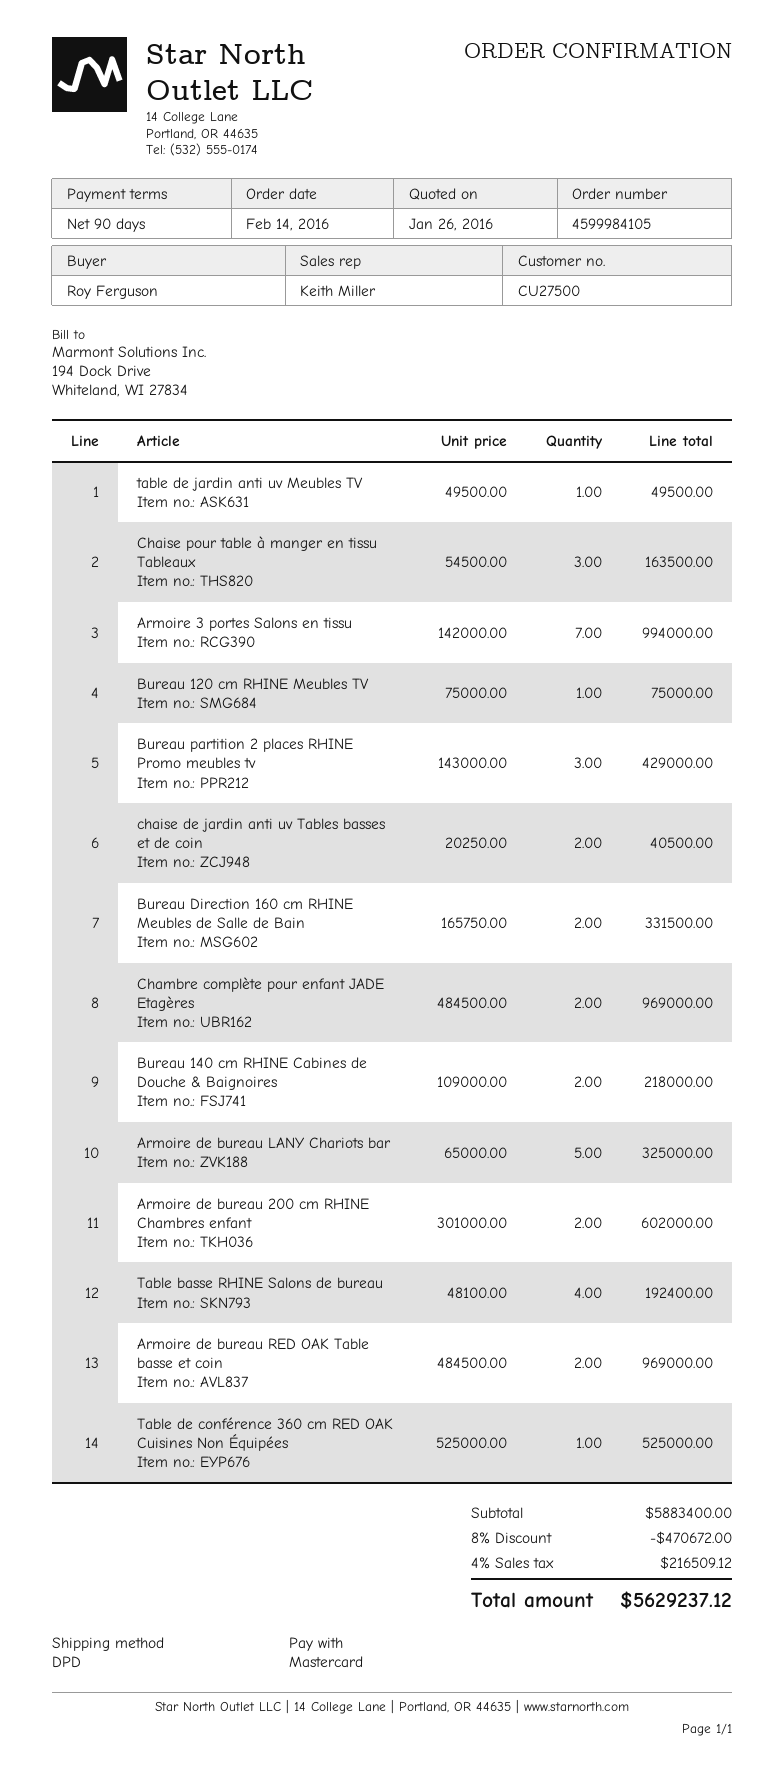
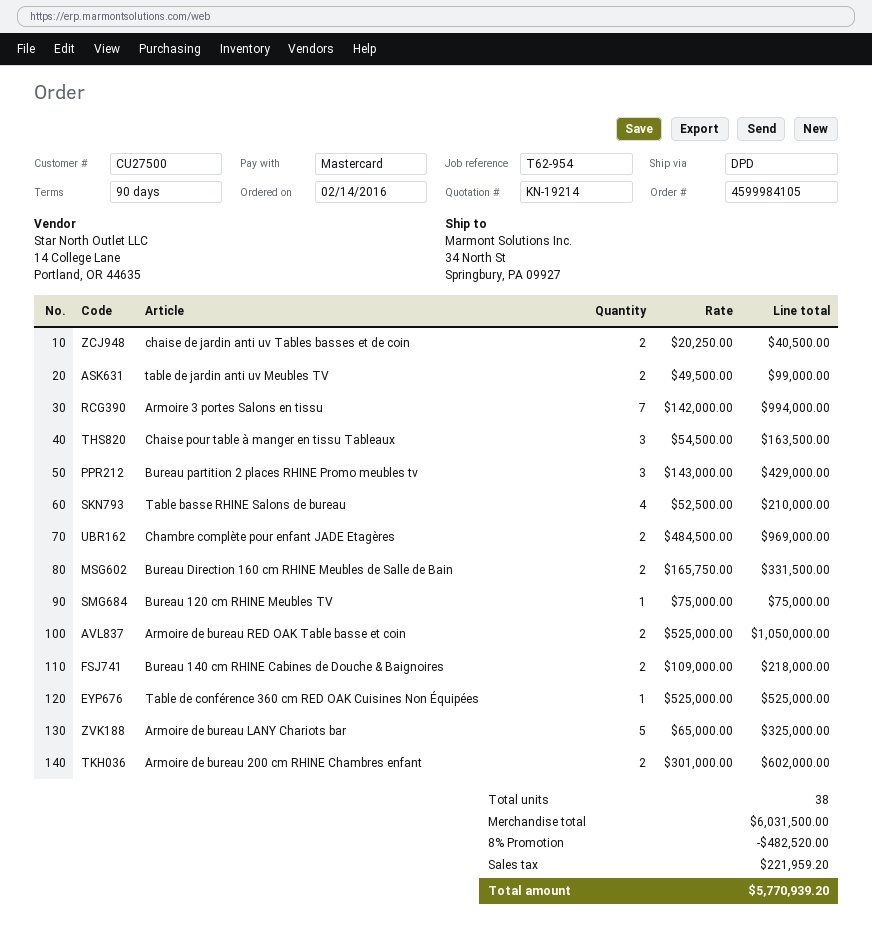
table de jardin anti uv Meubles TV: 1 x 49500.00 = 49500.00 -> 2 x 49500.00 = 99000.00
Table basse RHINE Salons de bureau: 4 x 48100.00 = 192400.00 -> 4 x 52500.00 = 210000.00
Armoire de bureau RED OAK Table basse et coin: 2 x 484500.00 = 969000.00 -> 2 x 525000.00 = 1050000.00
subtotal: 5883400.00 -> 6031500.00
discount: 8% = 470672.00 -> 8% = 482520.00
tax: 216509.12 -> 221959.20
total: 5629237.12 -> 5770939.20

